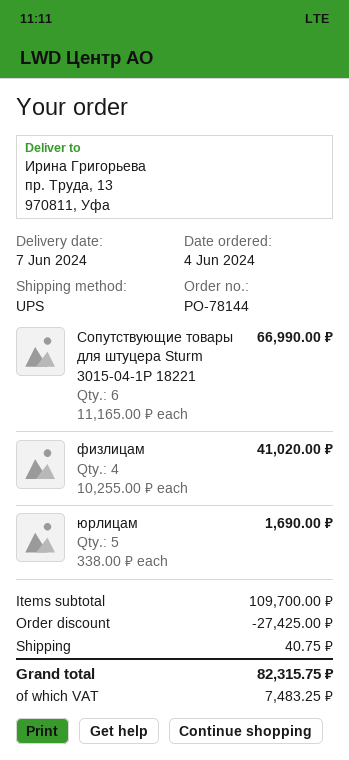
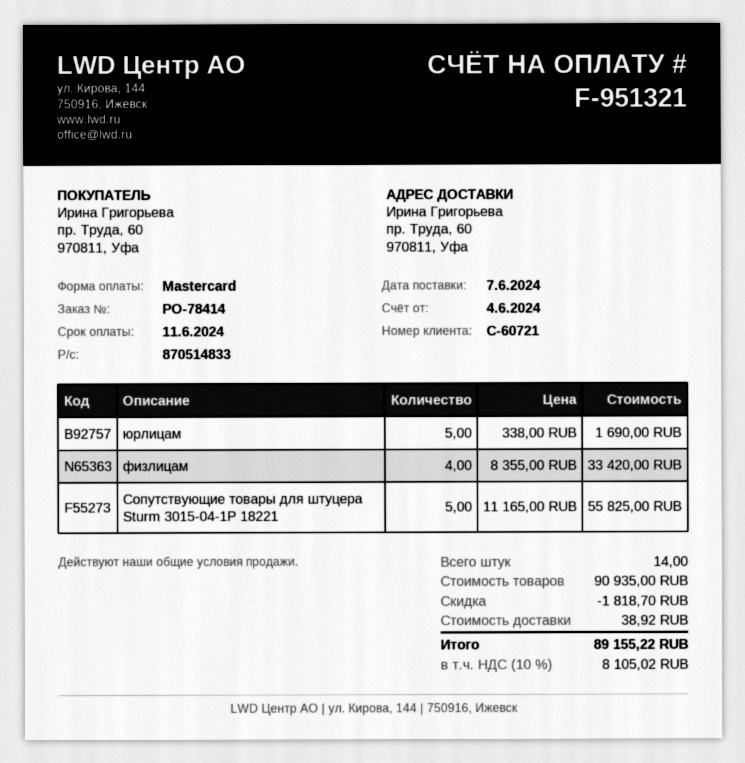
order number: PO-78144 -> PO-78414
ship to: пр. Труда, 13, 970811, Уфа -> пр. Труда, 60, 970811, Уфа
Сопутствующие товары для штуцера Sturm 3015-04-1P 18221: 6 x 11165.00 = 66990.00 -> 5 x 11165.00 = 55825.00
физлицам: 4 x 10255.00 = 41020.00 -> 4 x 8355.00 = 33420.00
subtotal: 109700.00 -> 90935.00
discount: 27425.00 -> 1818.70
shipping: 40.75 -> 38.92
tax: 7483.25 -> 8105.02
total: 82315.75 -> 89155.22

